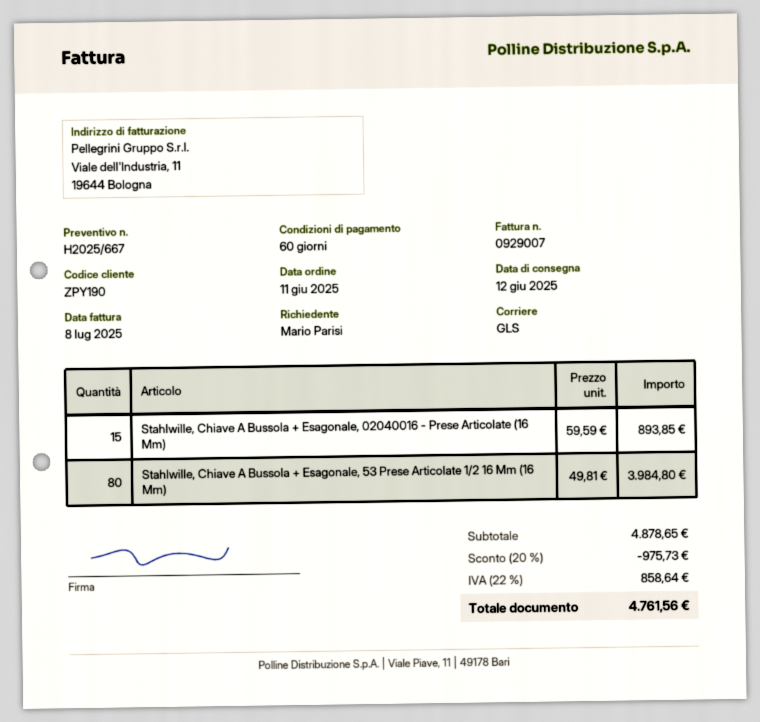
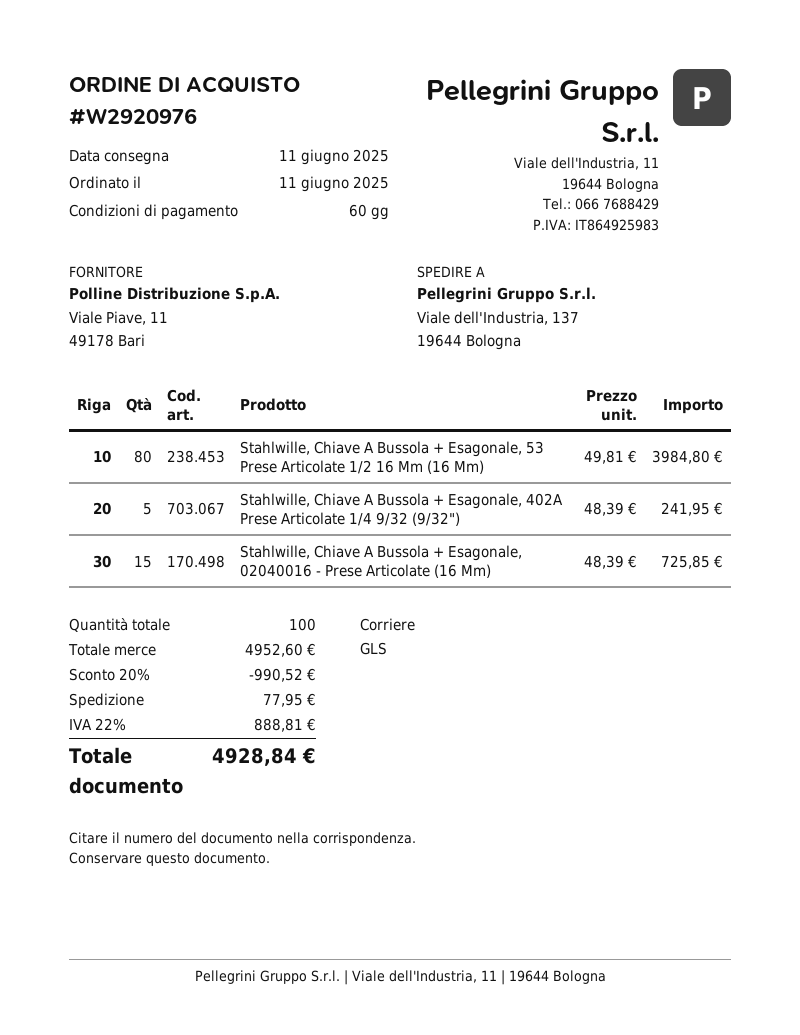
delivery date: 2025-06-12 -> 2025-06-11
Stahlwille, Chiave A Bussola + Esagonale, 02040016 - Prese Articolate (16 Mm): 15 x 59.59 = 893.85 -> 15 x 48.39 = 725.85
Stahlwille, Chiave A Bussola + Esagonale, 402A Prese Articolate 1/4 9/32 (9/32"): none -> 5 x 48.39 = 241.95
subtotal: 4878.65 -> 4952.60
discount: 20% = 975.73 -> 20% = 990.52
shipping: none -> 77.95
tax: 22% = 858.64 -> 22% = 888.81
total: 4761.56 -> 4928.84

